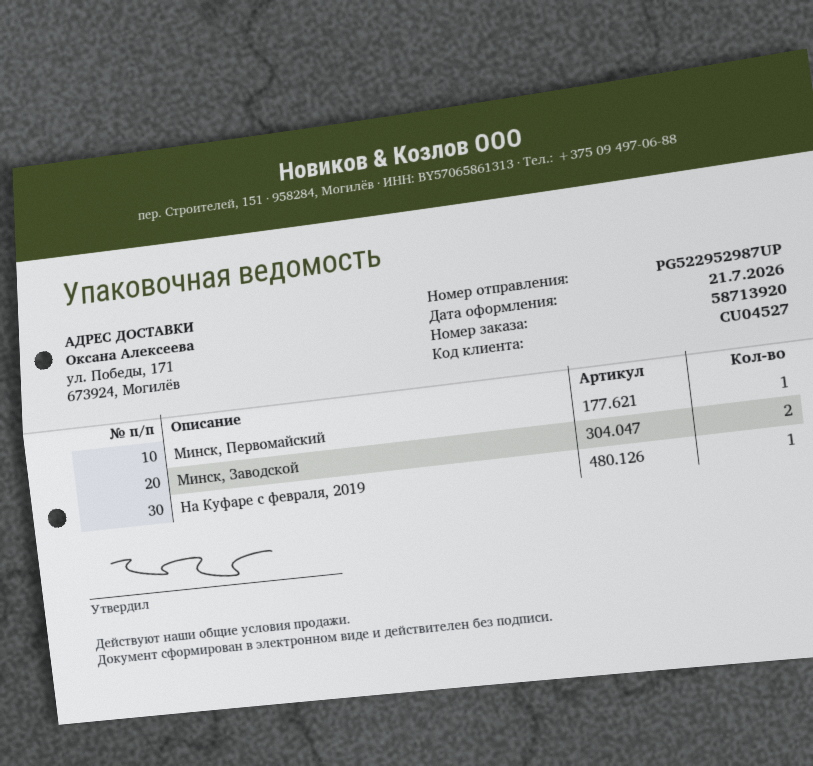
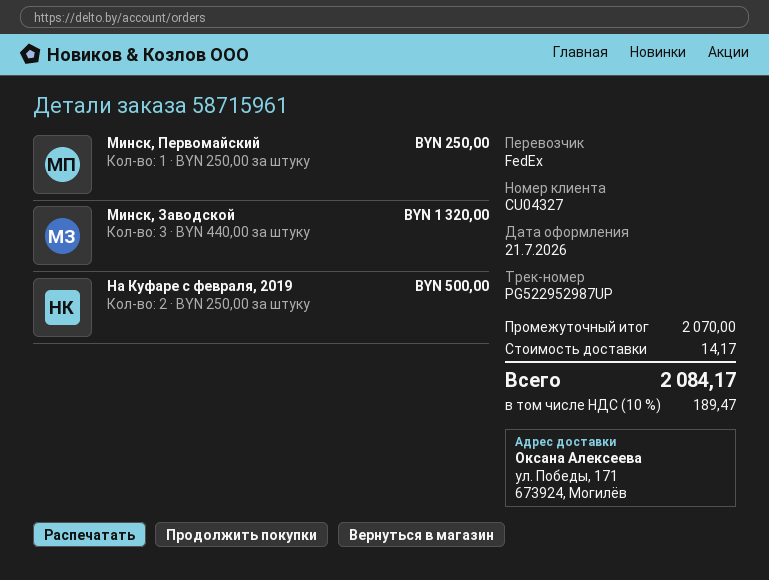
order number: 58713920 -> 58715961
customer number: CU04527 -> CU04327
Минск, Заводской: 2 -> 3
На Куфаре с февраля, 2019: 1 -> 2

